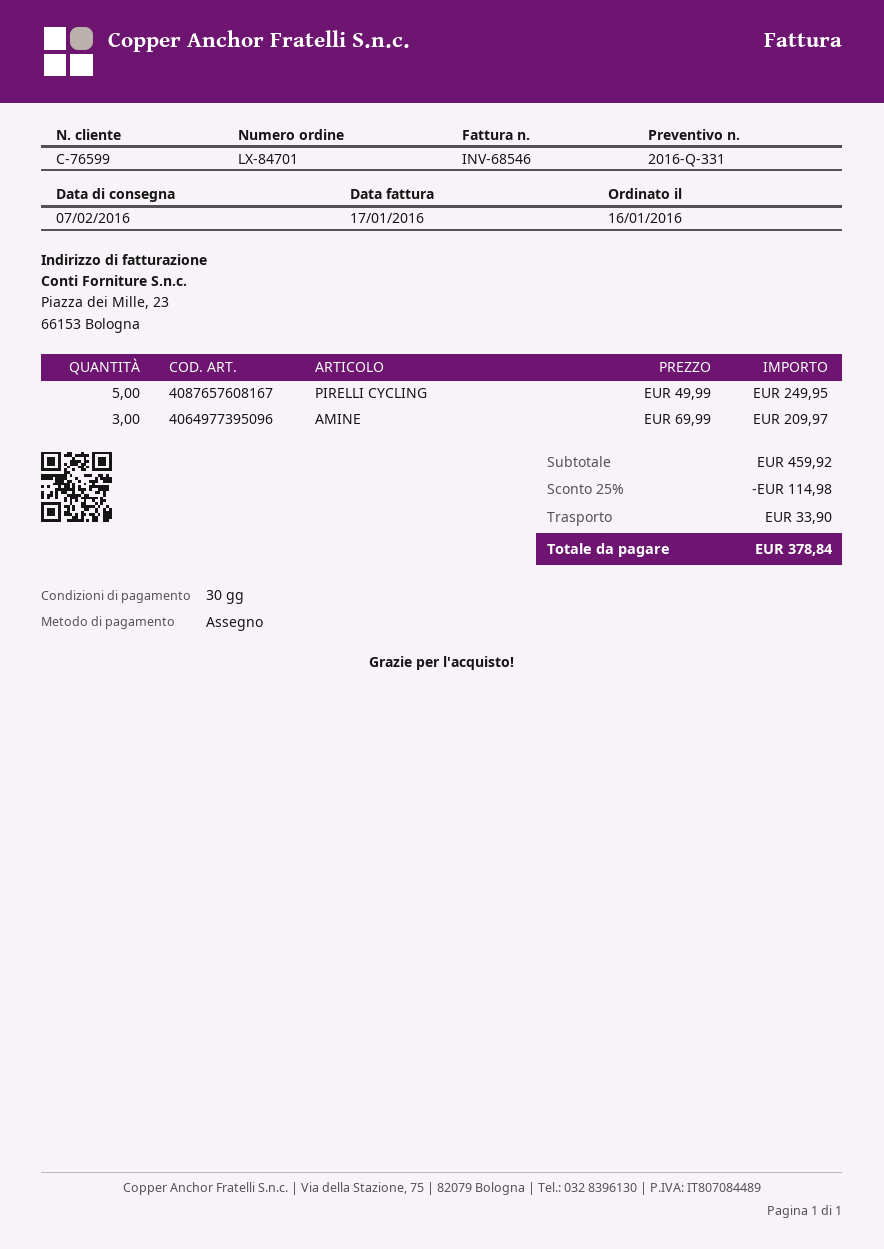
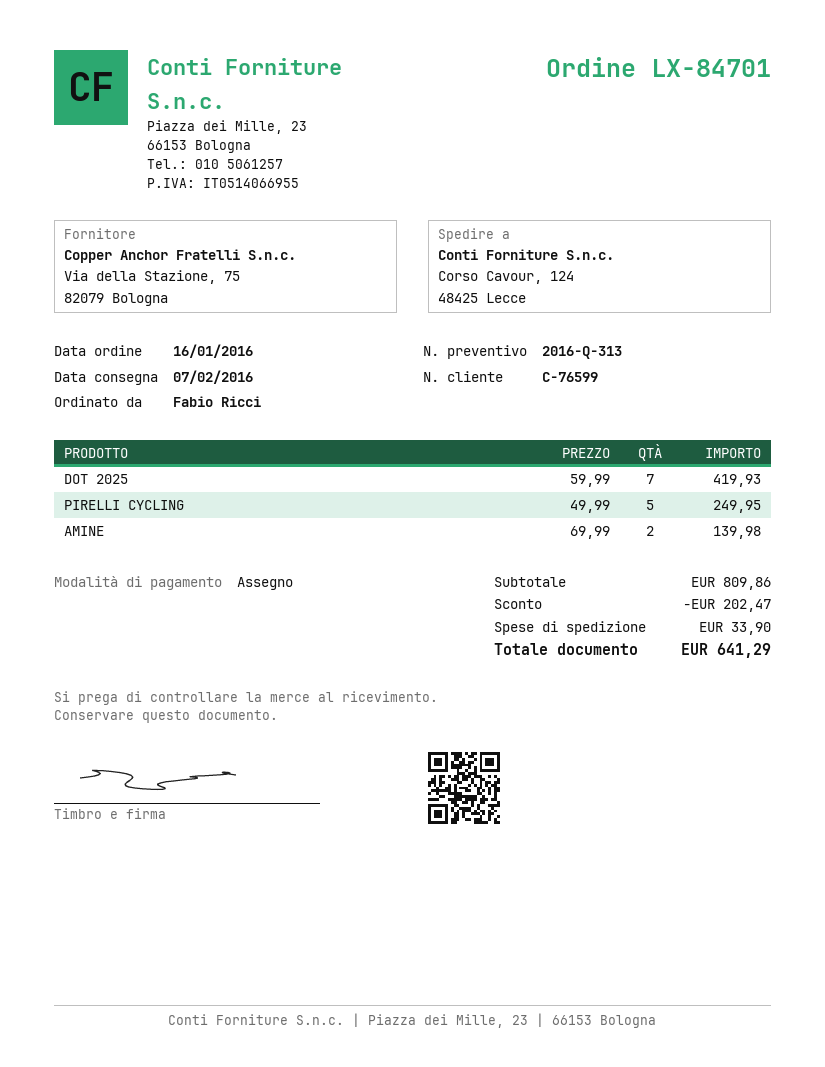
quote number: 2016-Q-331 -> 2016-Q-313
AMINE: 3 x 69.99 = 209.97 -> 2 x 69.99 = 139.98
DOT 2025: none -> 7 x 59.99 = 419.93
subtotal: 459.92 -> 809.86
discount: 114.98 -> 202.47
total: 378.84 -> 641.29

